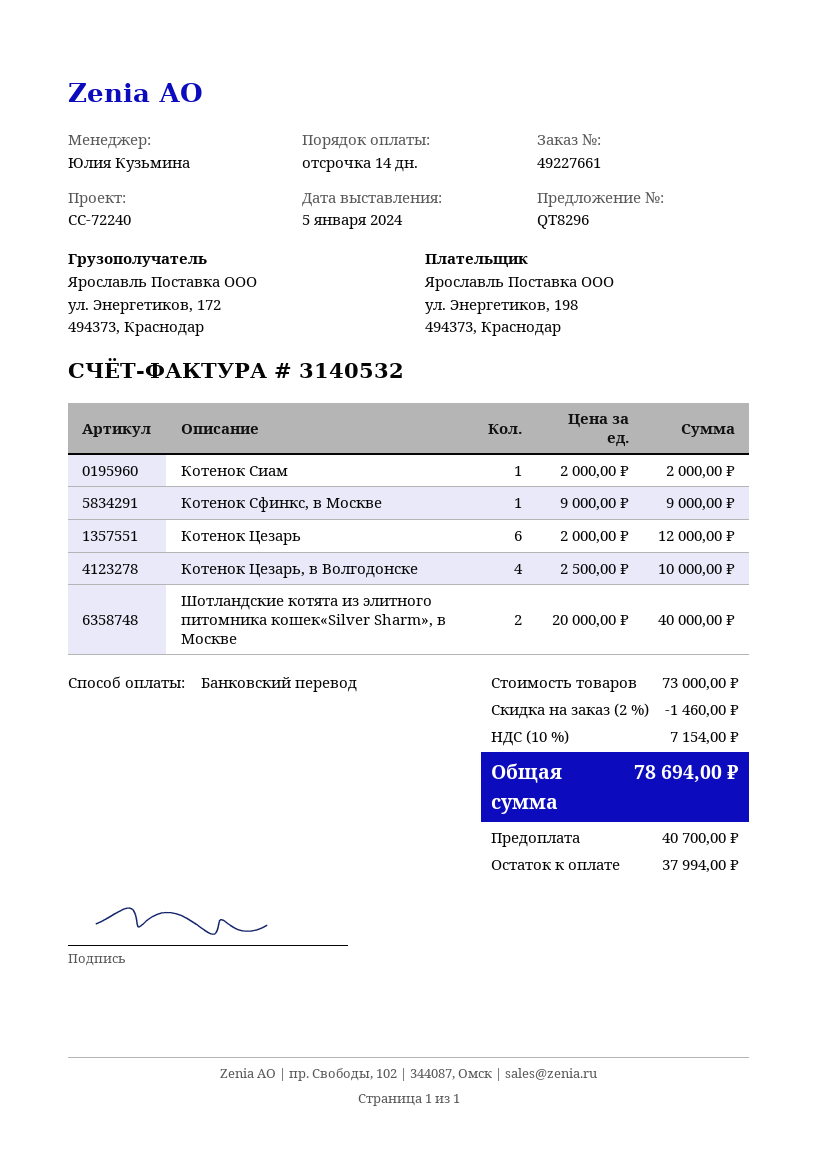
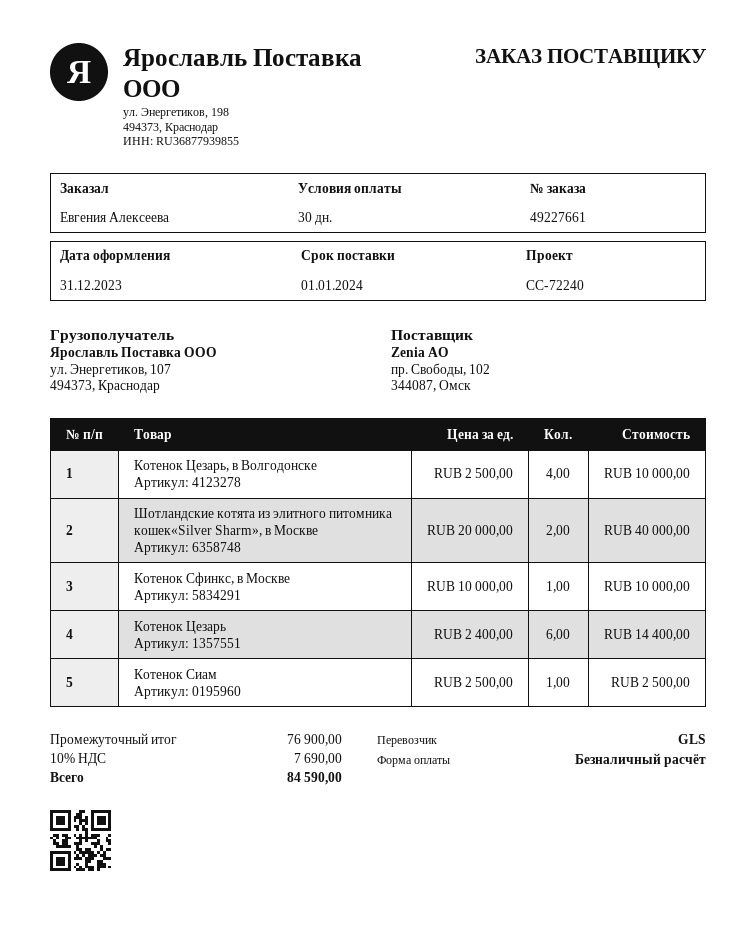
payment terms: 14 days -> 30 days
ship to: ул. Энергетиков, 172, 494373, Краснодар -> ул. Энергетиков, 107, 494373, Краснодар
Котенок Сиам: 1 x 2000.00 = 2000.00 -> 1 x 2500.00 = 2500.00
Котенок Сфинкс, в Москве: 1 x 9000.00 = 9000.00 -> 1 x 10000.00 = 10000.00
Котенок Цезарь: 6 x 2000.00 = 12000.00 -> 6 x 2400.00 = 14400.00
subtotal: 73000.00 -> 76900.00
discount: 2% = 1460.00 -> none
tax: 10% = 7154.00 -> 10% = 7690.00
total: 78694.00 -> 84590.00

